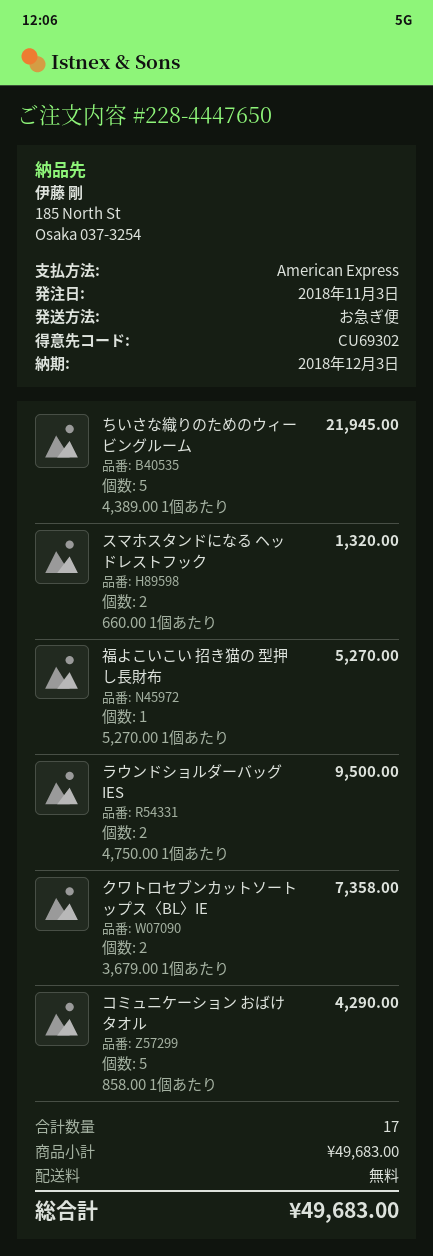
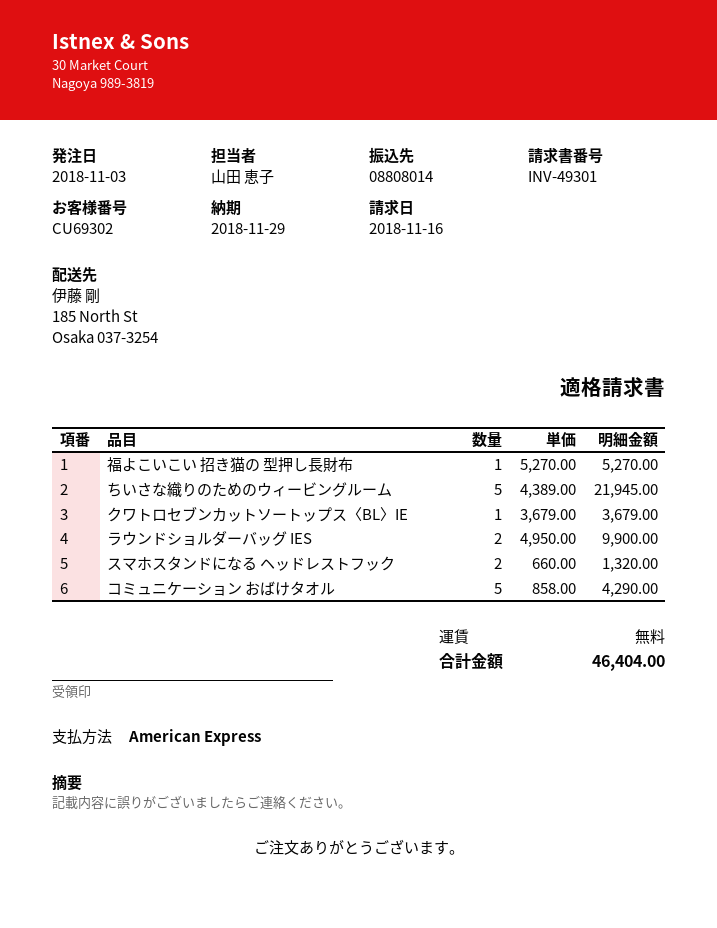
delivery date: 2018-12-03 -> 2018-11-29
ラウンドショルダーバッグ IES: 2 x 4750.00 = 9500.00 -> 2 x 4950.00 = 9900.00
クワトロセブンカットソートップス〈BL〉IE: 2 x 3679.00 = 7358.00 -> 1 x 3679.00 = 3679.00
total: 49683.00 -> 46404.00

